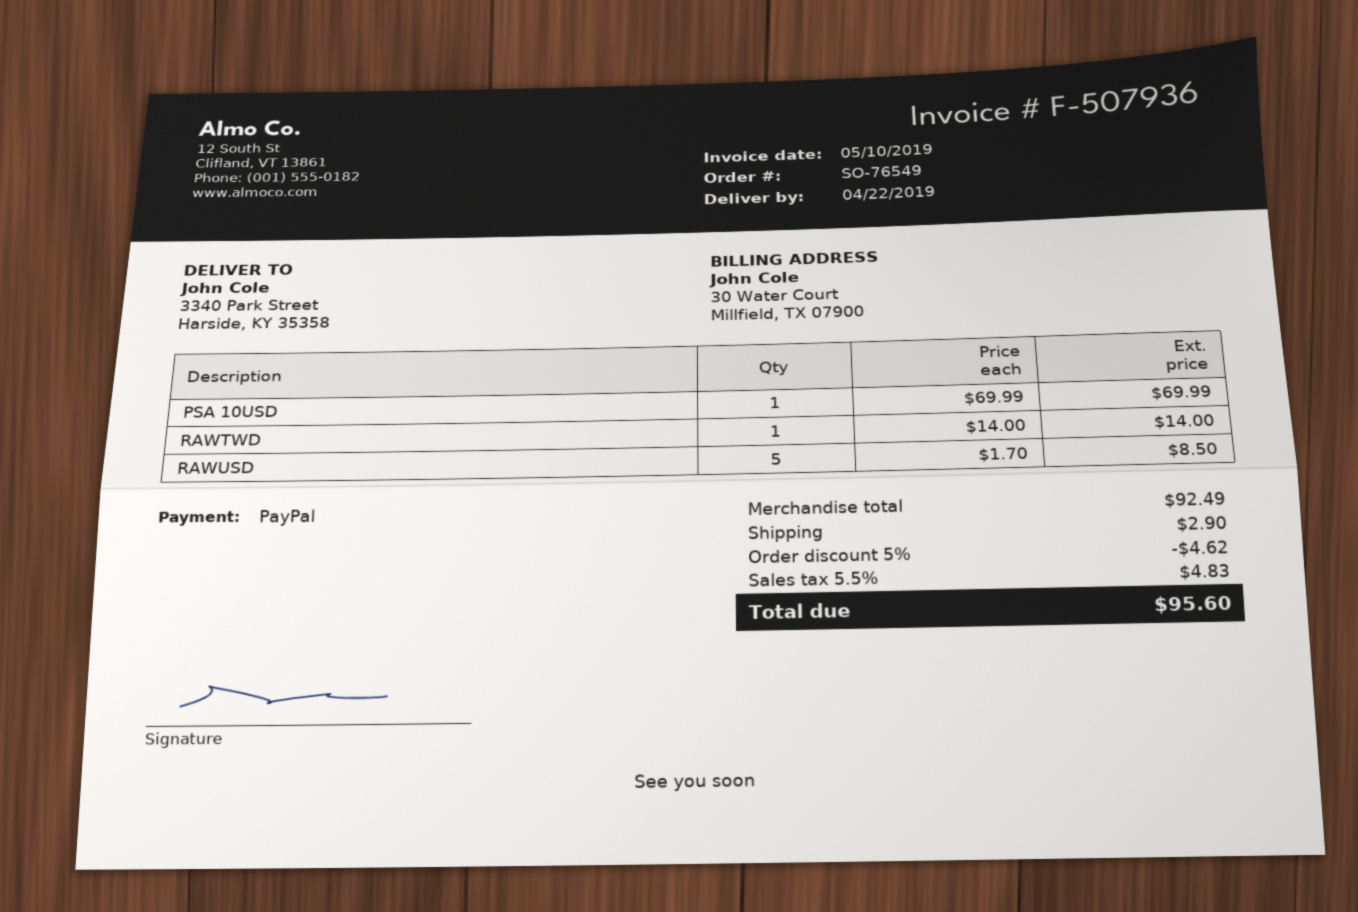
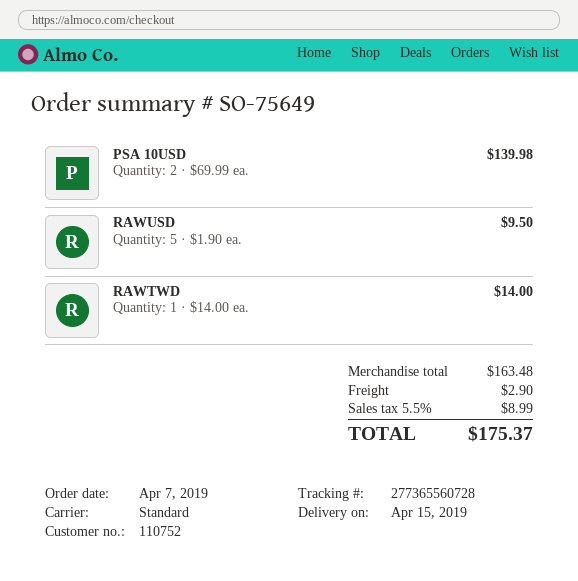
order number: SO-76549 -> SO-75649
delivery date: 2019-04-22 -> 2019-04-15
PSA 10USD: 1 x 69.99 = 69.99 -> 2 x 69.99 = 139.98
RAWUSD: 5 x 1.70 = 8.50 -> 5 x 1.90 = 9.50
subtotal: 92.49 -> 163.48
discount: 5% = 4.62 -> none
tax: 5.5% = 4.83 -> 5.5% = 8.99
total: 95.60 -> 175.37

